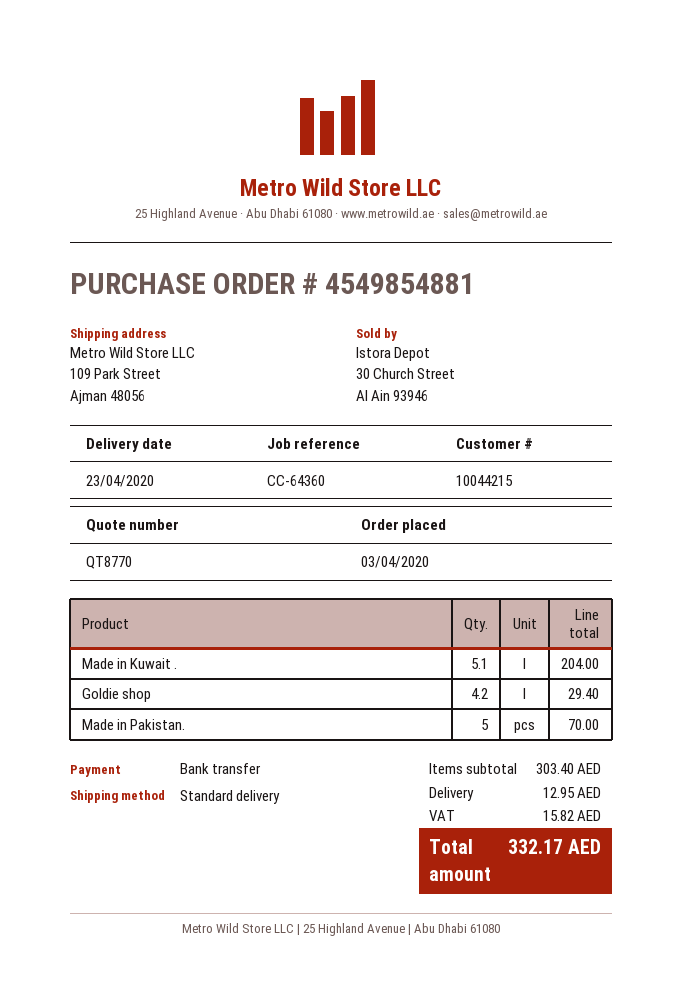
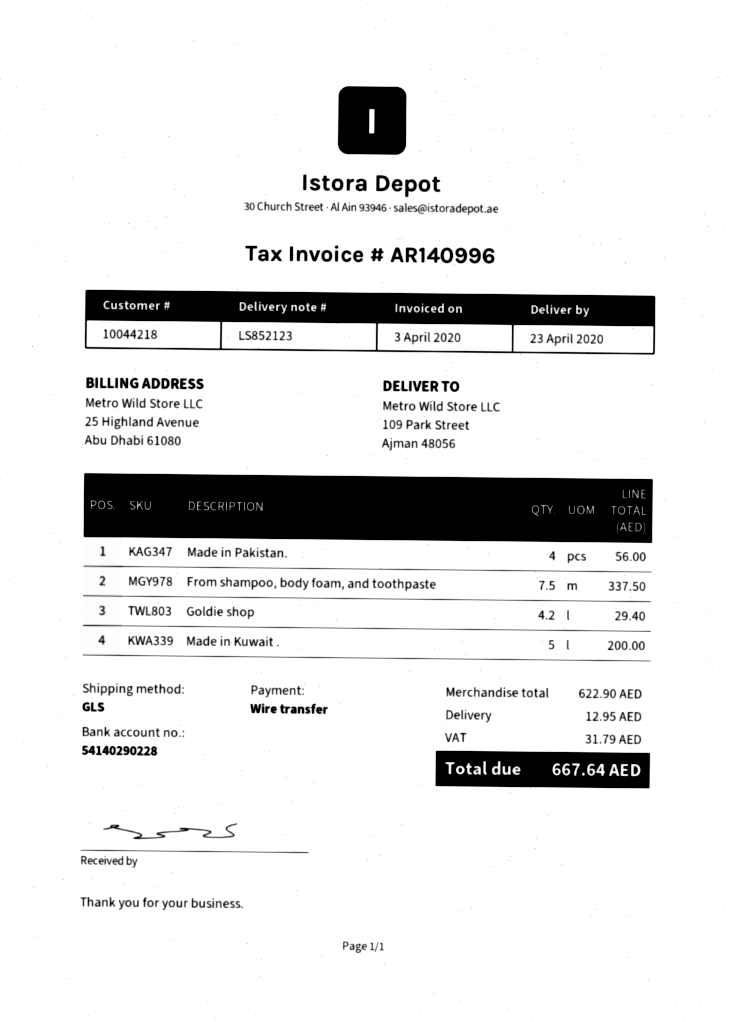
customer number: 10044215 -> 10044218
shipping method: standard -> GLS
Made in Kuwait .: 5.1 for 204.00 -> 5 for 200.00
Made in Pakistan.: 5 for 70.00 -> 4 for 56.00
From shampoo, body foam, and toothpaste: none -> 7.5 for 337.50
subtotal: 303.40 -> 622.90
tax: 15.82 -> 31.79
total: 332.17 -> 667.64

